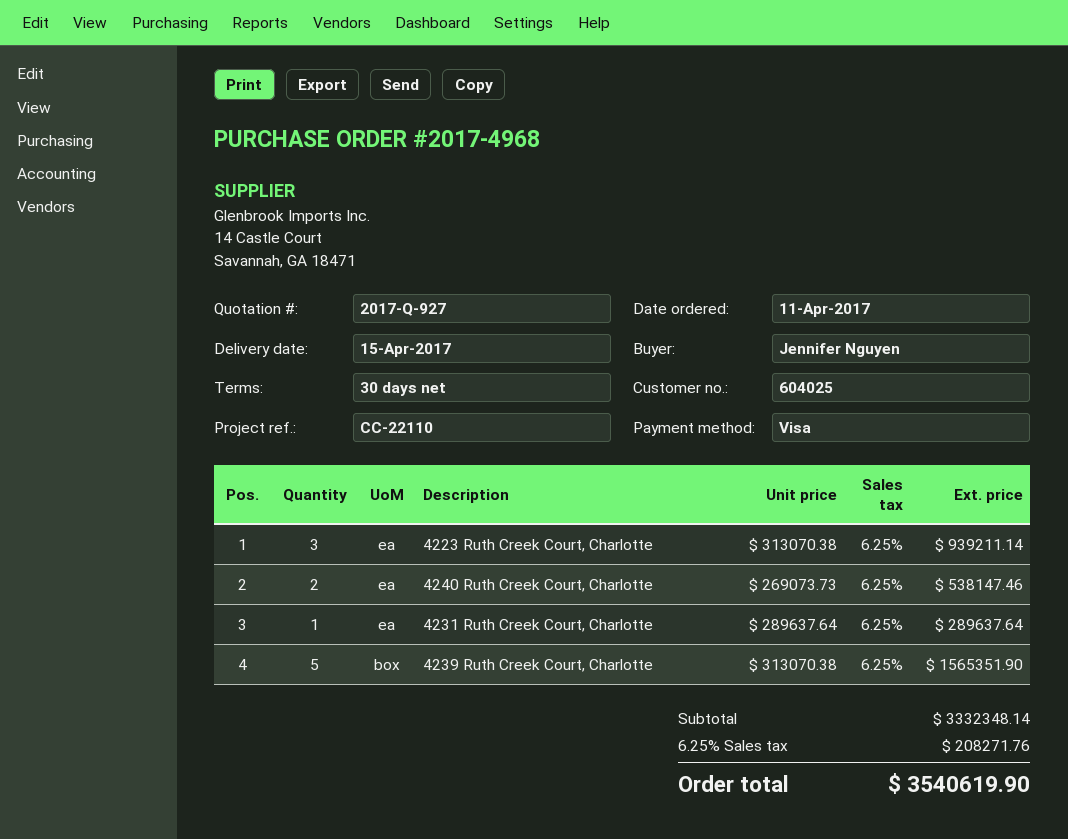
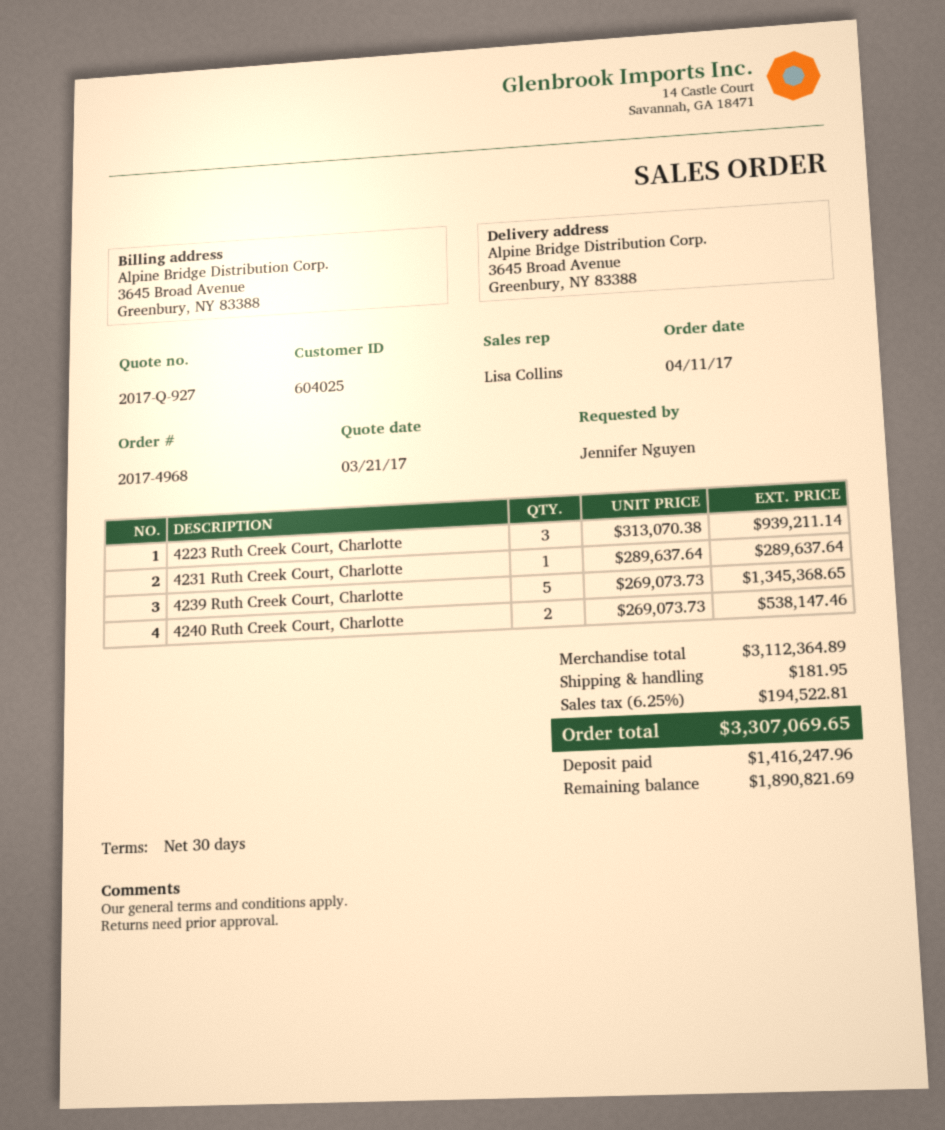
4239 Ruth Creek Court, Charlotte: 5 x 313070.38 = 1565351.90 -> 5 x 269073.73 = 1345368.65
subtotal: 3332348.14 -> 3112364.89
shipping: none -> 181.95
tax: 6.25% = 208271.76 -> 6.25% = 194522.81
total: 3540619.90 -> 3307069.65

